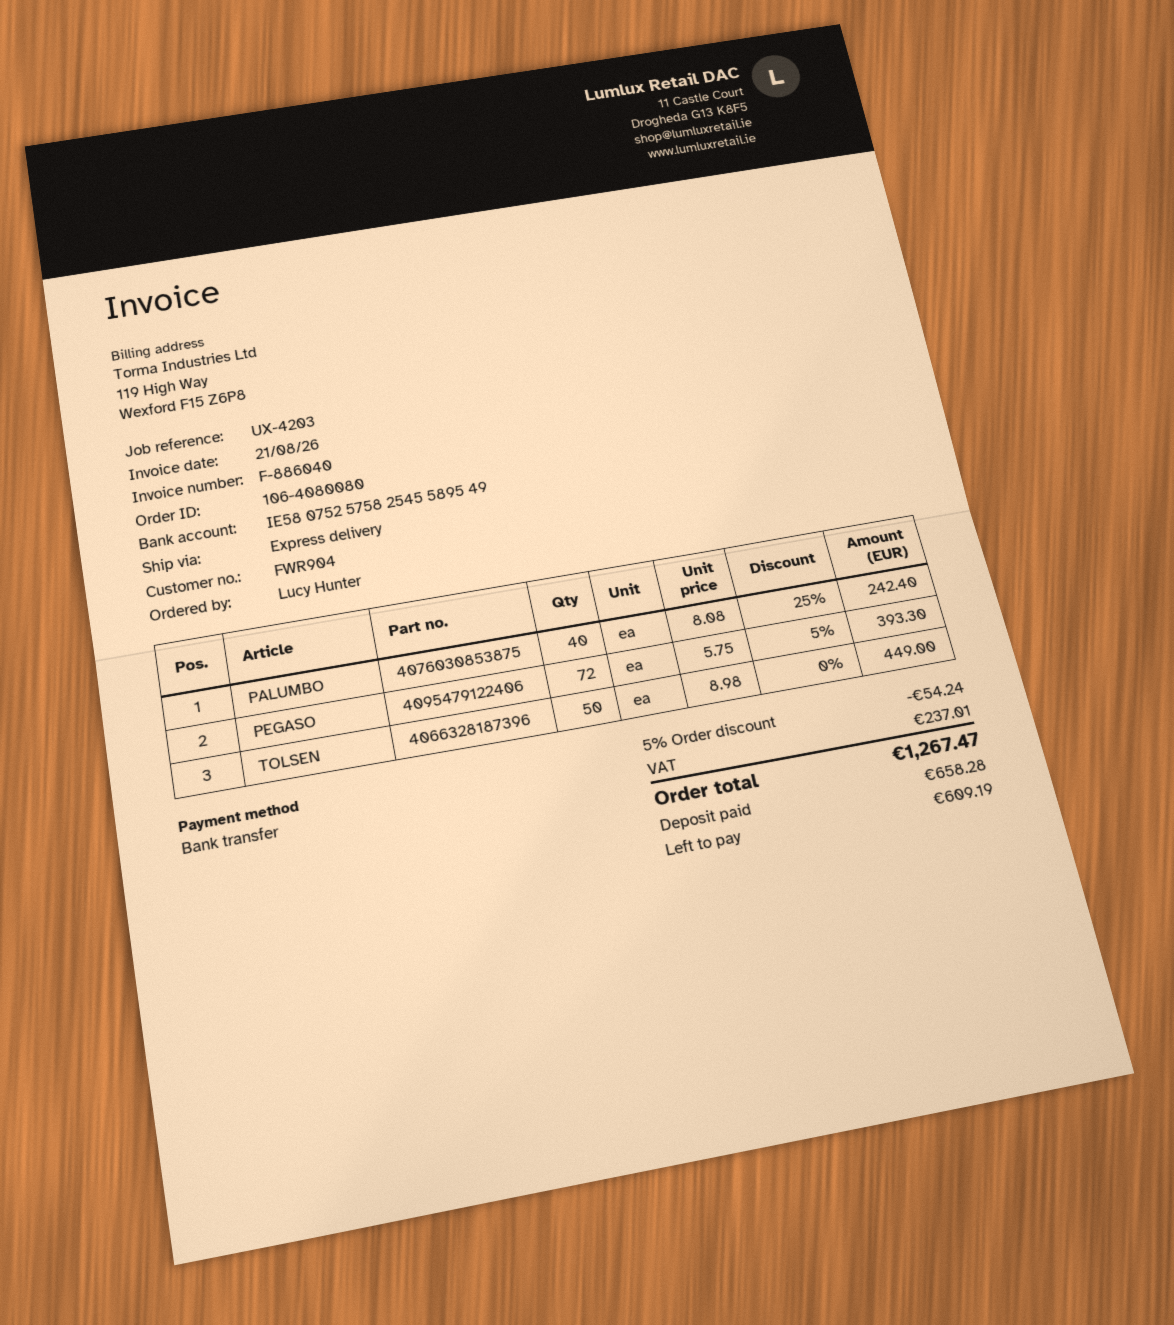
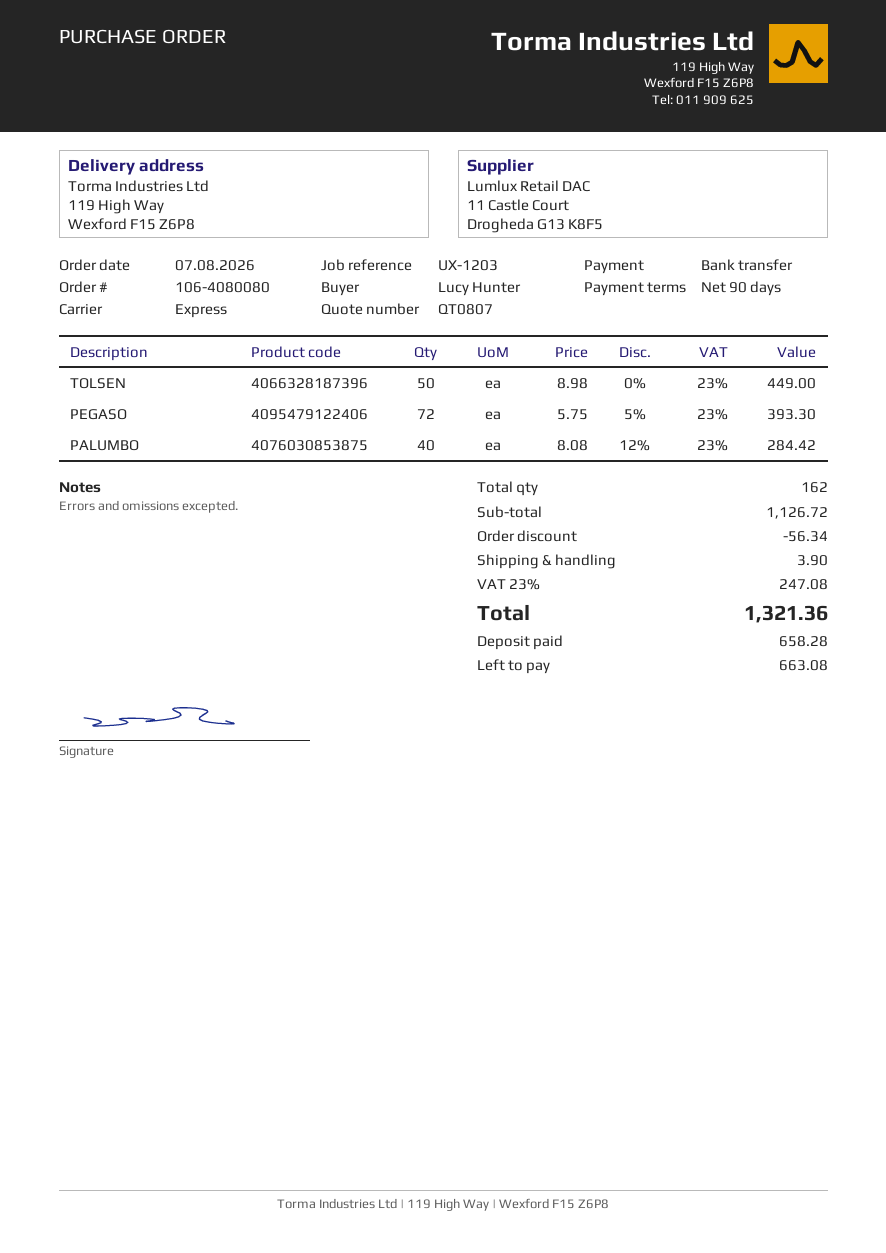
reference: UX-4203 -> UX-1203
PALUMBO: 40 x 8.08 - 25% = 242.40 -> 40 x 8.08 - 12% = 284.42
discount: 54.24 -> 56.34
shipping: none -> 3.90
tax: 237.01 -> 247.08
total: 1267.47 -> 1321.36
balance: 609.19 -> 663.08

